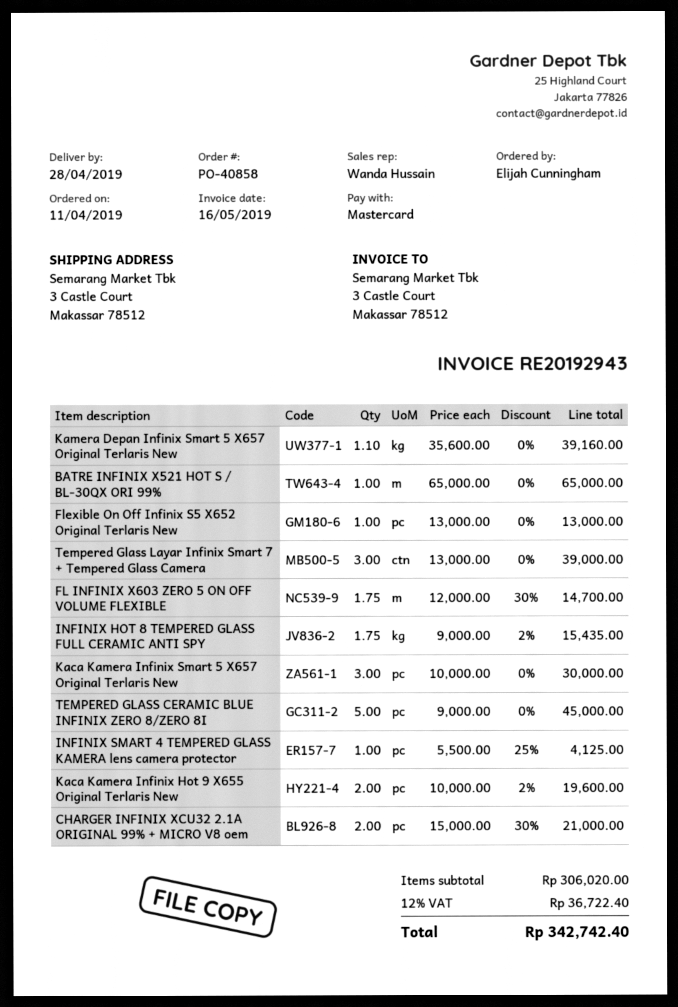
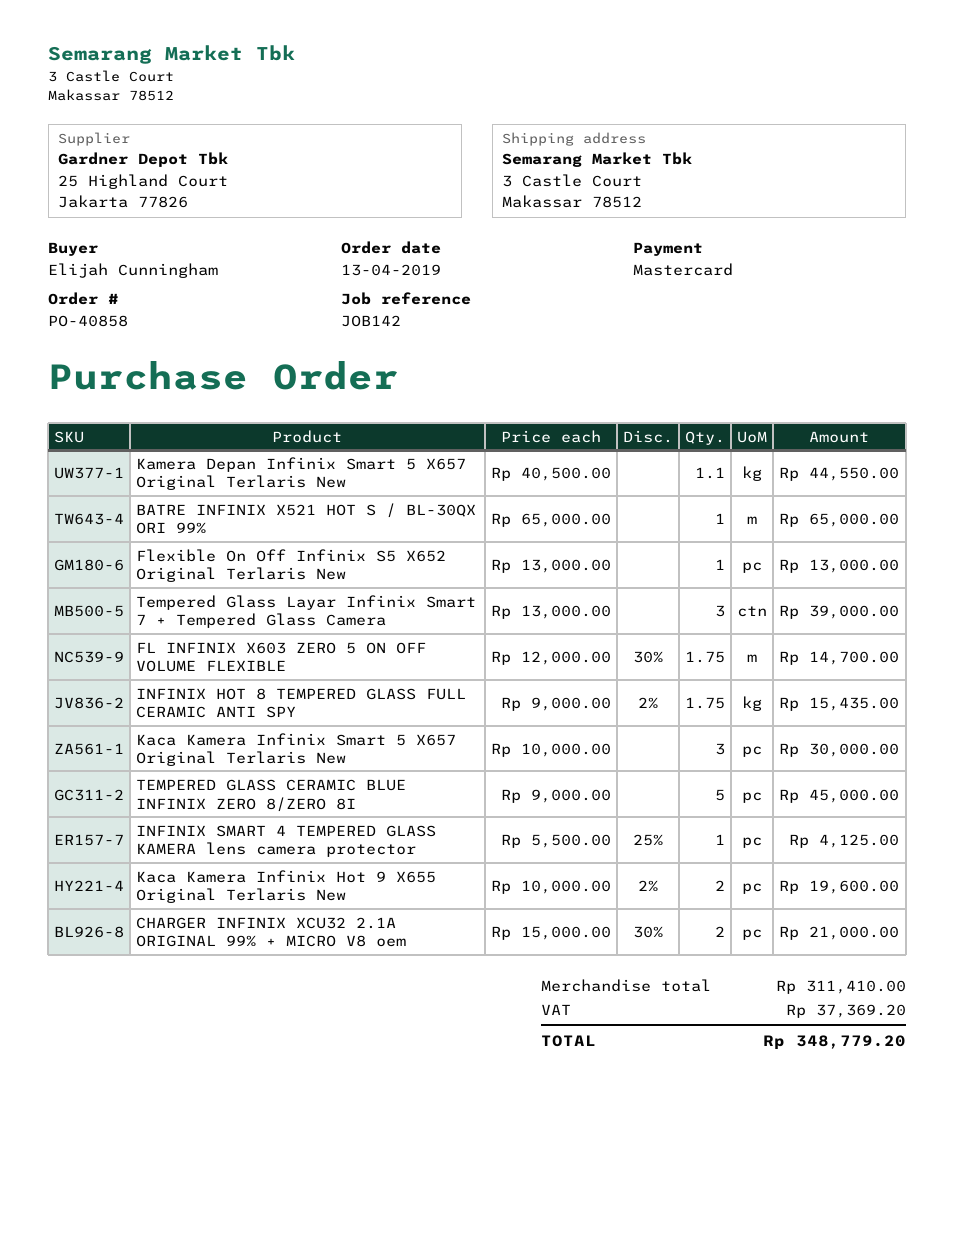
order date: 2019-04-11 -> 2019-04-13
Kamera Depan Infinix Smart 5 X657 Original Terlaris New: 1.1 x 35600.00 = 39160.00 -> 1.1 x 40500.00 = 44550.00
subtotal: 306020.00 -> 311410.00
tax: 36722.40 -> 37369.20
total: 342742.40 -> 348779.20

